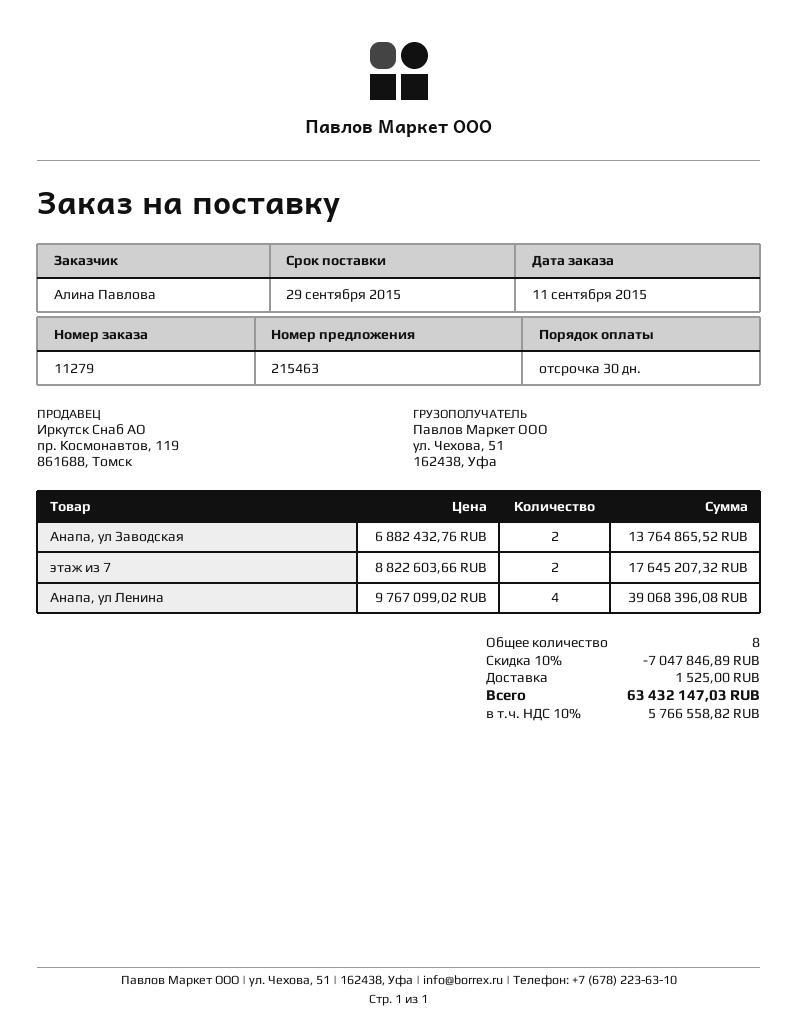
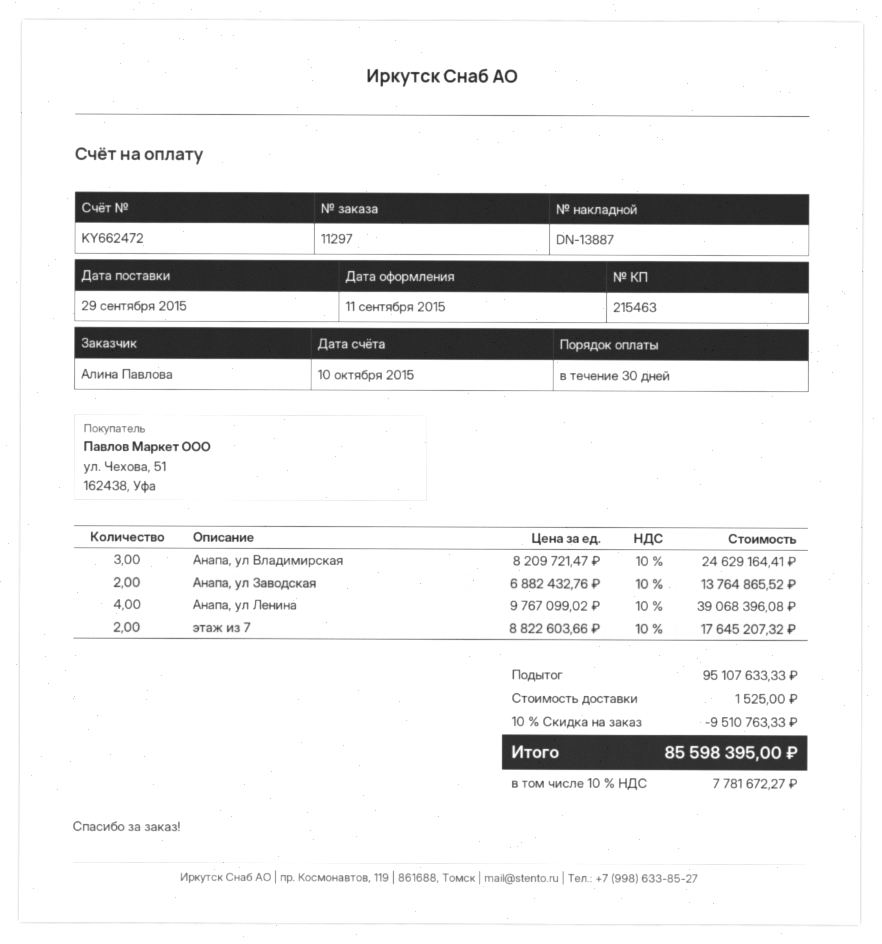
order number: 11279 -> 11297
Анапа, ул Владимирская: none -> 3 x 8209721.47 = 24629164.41
discount: 10% = 7047846.89 -> 10% = 9510763.33
tax: 10% = 5766558.82 -> 10% = 7781672.27
total: 63432147.03 -> 85598395.00

